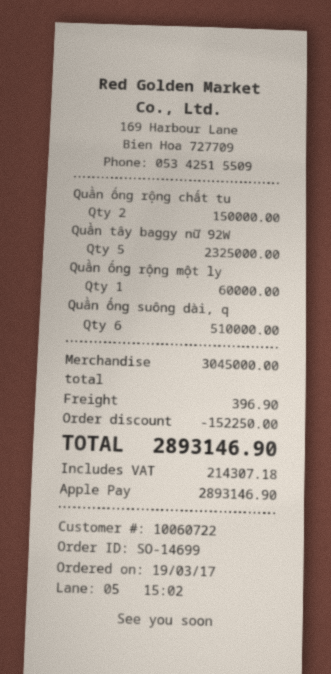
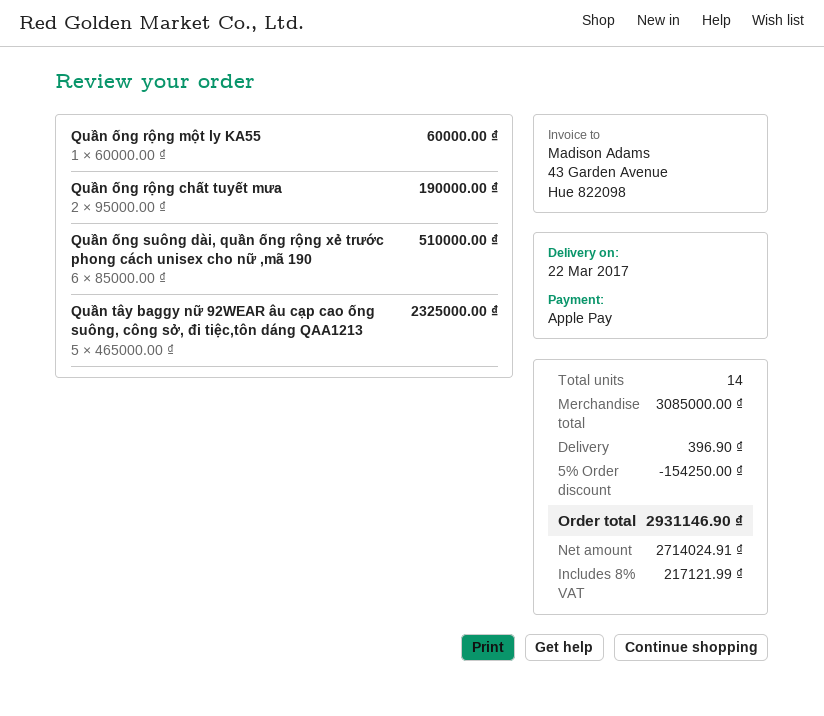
Quần ống rộng chất tu: 2 for 150000.00 -> 2 for 190000.00
subtotal: 3045000.00 -> 3085000.00
discount: 152250.00 -> 154250.00
tax: 214307.18 -> 217121.99
total: 2893146.90 -> 2931146.90

